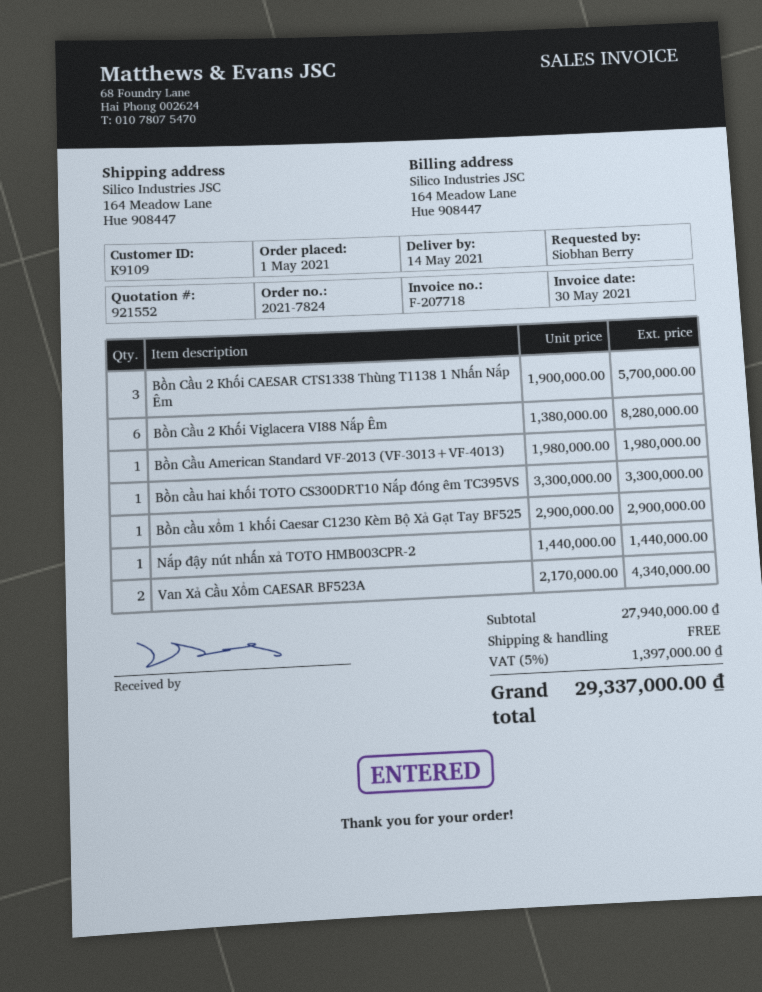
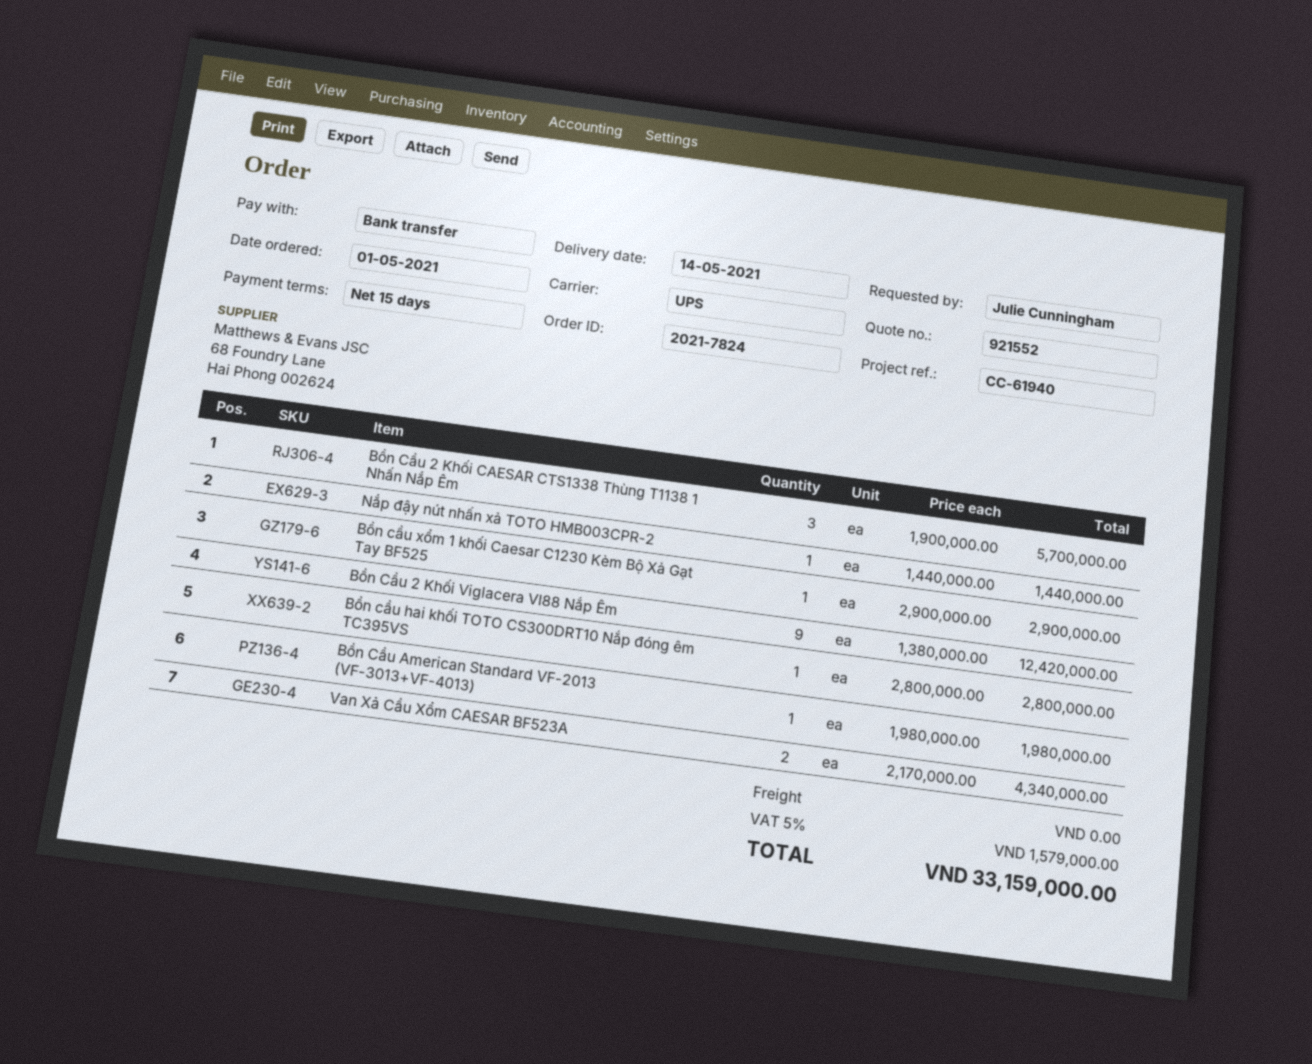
ordered by: Siobhan Berry -> Julie Cunningham
Bồn Cầu 2 Khối Viglacera VI88 Nắp Êm: 6 x 1380000.00 = 8280000.00 -> 9 x 1380000.00 = 12420000.00
Bồn cầu hai khối TOTO CS300DRT10 Nắp đóng êm TC395VS: 1 x 3300000.00 = 3300000.00 -> 1 x 2800000.00 = 2800000.00
tax: 5% = 1397000.00 -> 5% = 1579000.00
total: 29337000.00 -> 33159000.00

